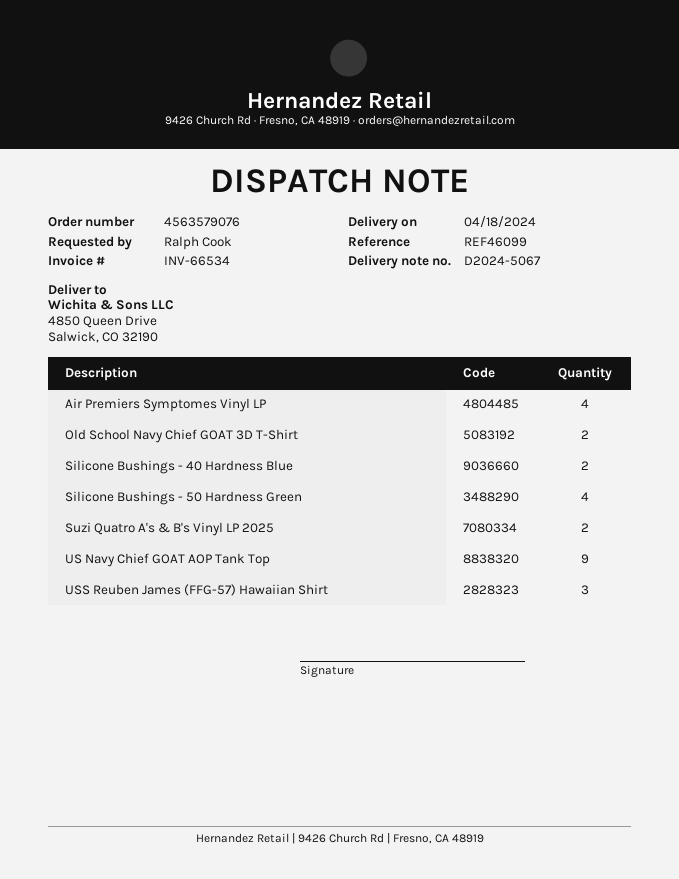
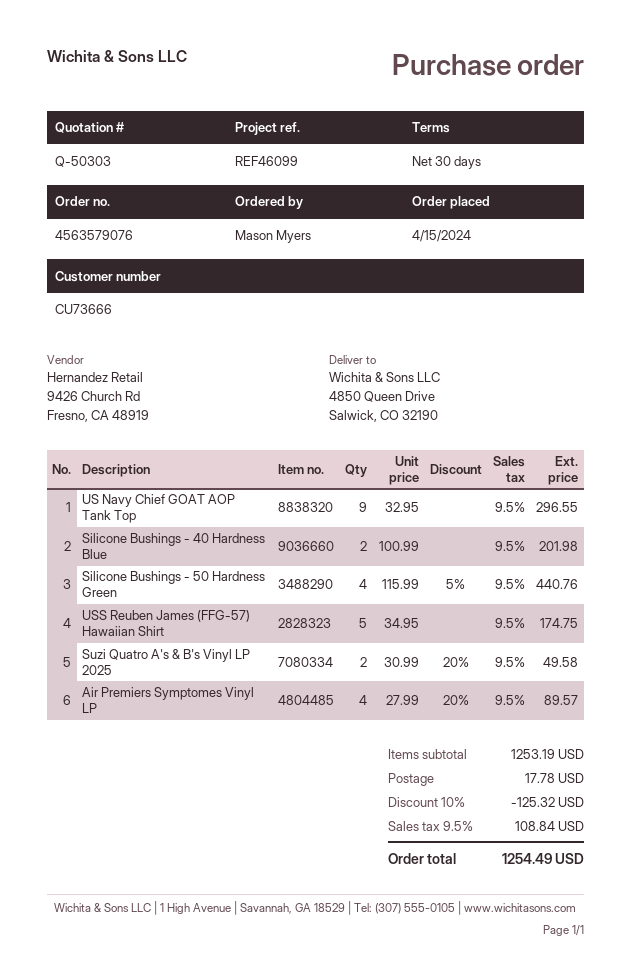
ordered by: Ralph Cook -> Mason Myers
Old School Navy Chief GOAT 3D T-Shirt: 2 -> none
USS Reuben James (FFG-57) Hawaiian Shirt: 3 -> 5

